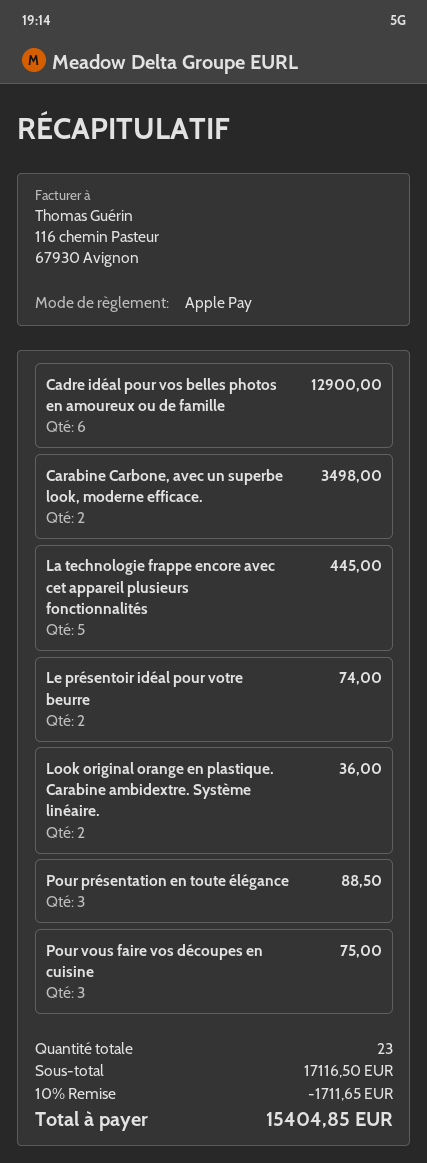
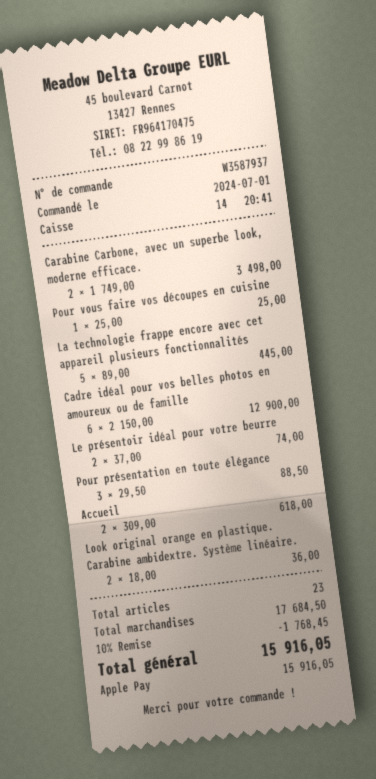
Pour vous faire vos découpes en cuisine: 3 for 75.00 -> 1 for 25.00
Accueil: none -> 2 for 618.00
subtotal: 17116.50 -> 17684.50
discount: 10% = 1711.65 -> 10% = 1768.45
total: 15404.85 -> 15916.05

